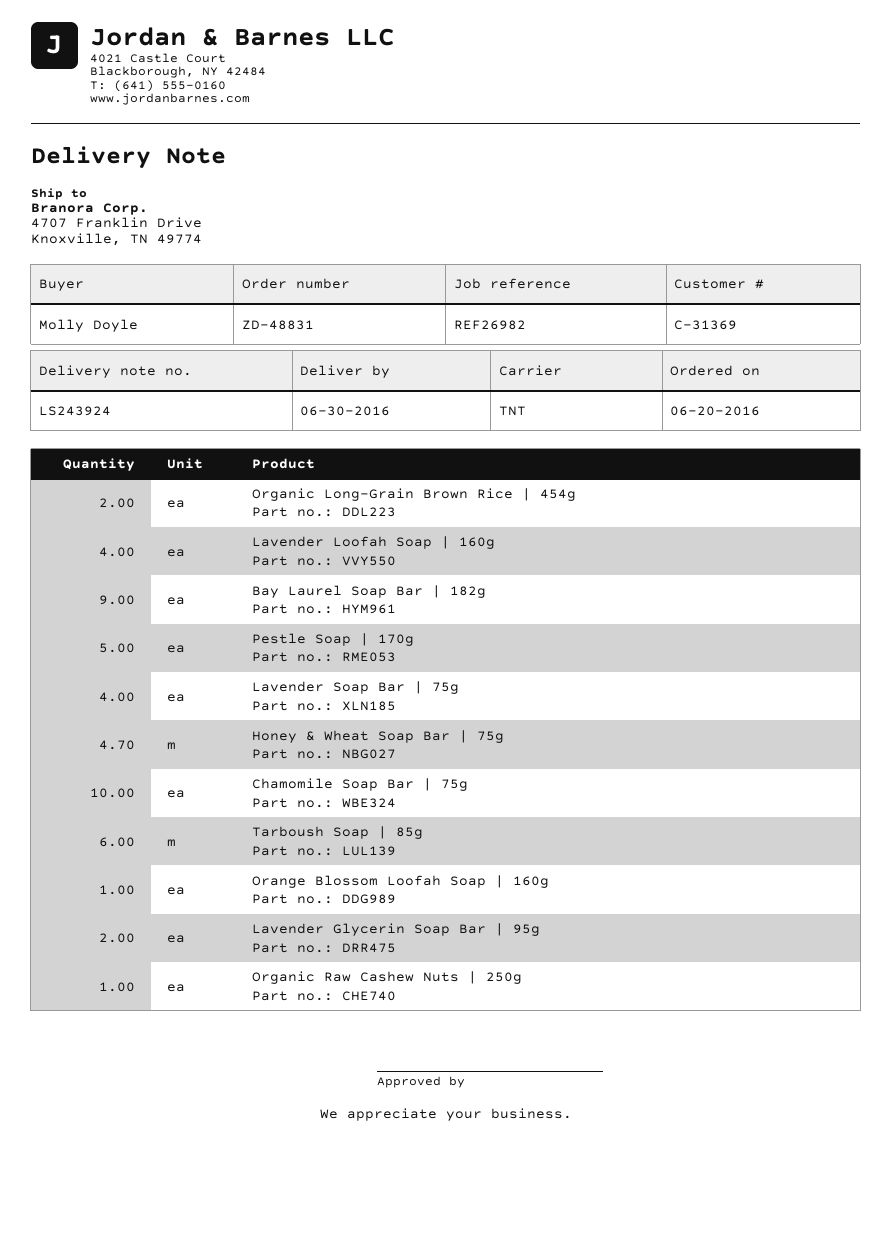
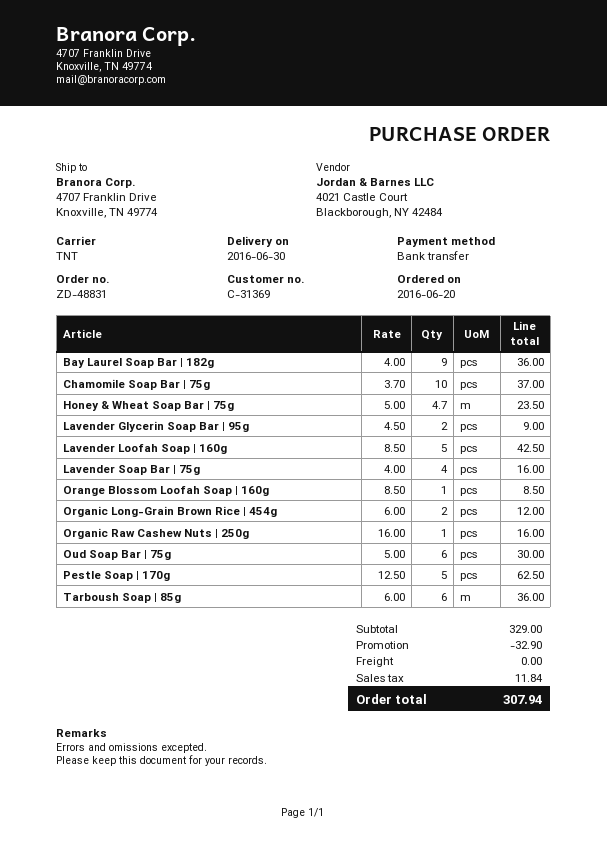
Lavender Loofah Soap | 160g: 4 -> 5
Oud Soap Bar | 75g: none -> 6

